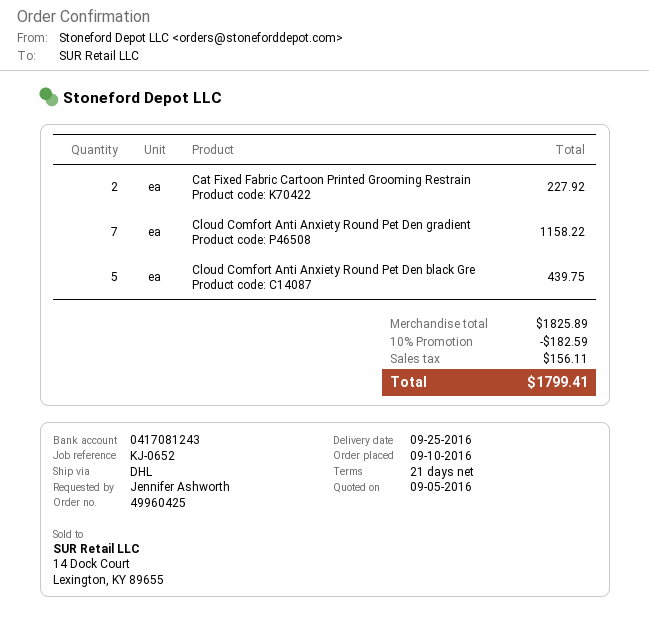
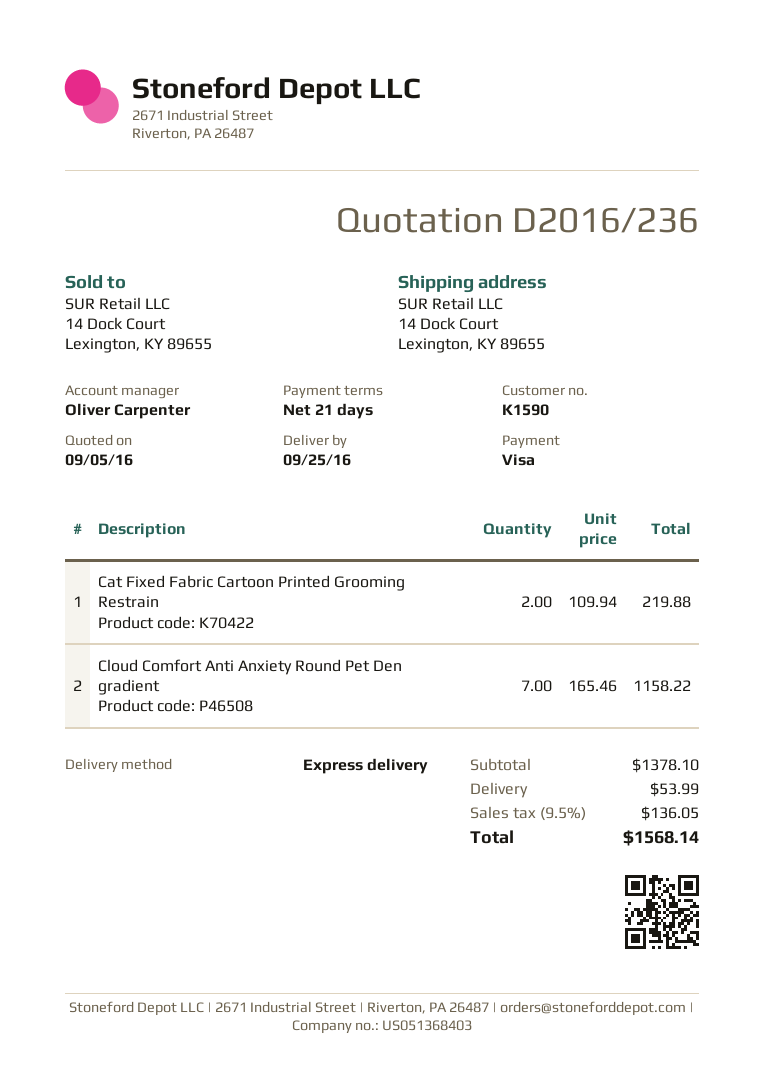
shipping method: DHL -> express
Cat Fixed Fabric Cartoon Printed Grooming Restrain: 2 for 227.92 -> 2 for 219.88
Cloud Comfort Anti Anxiety Round Pet Den black Gre: 5 for 439.75 -> none
subtotal: 1825.89 -> 1378.10
discount: 10% = 182.59 -> none
shipping: none -> 53.99
tax: 156.11 -> 136.05
total: 1799.41 -> 1568.14

